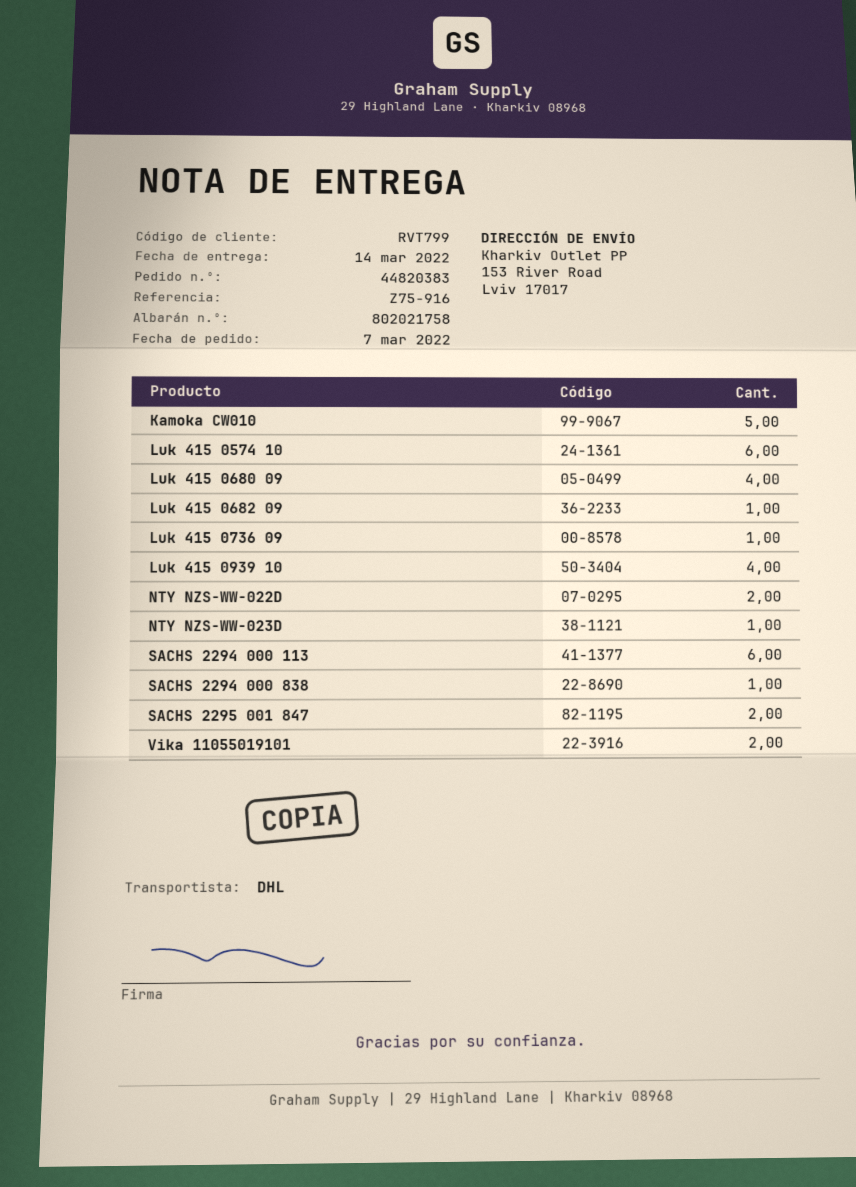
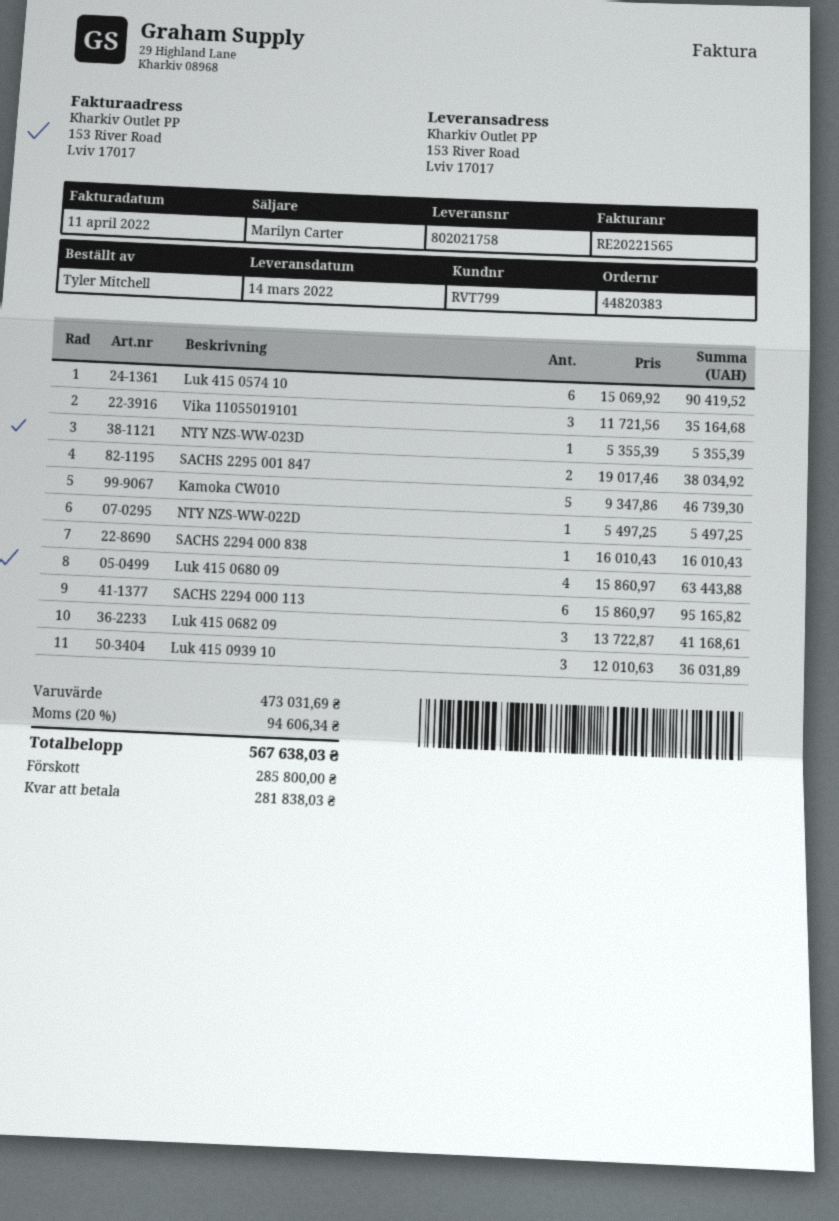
Luk 415 0682 09: 1 -> 3
Luk 415 0736 09: 1 -> none
Luk 415 0939 10: 4 -> 3
NTY NZS-WW-022D: 2 -> 1
Vika 11055019101: 2 -> 3

